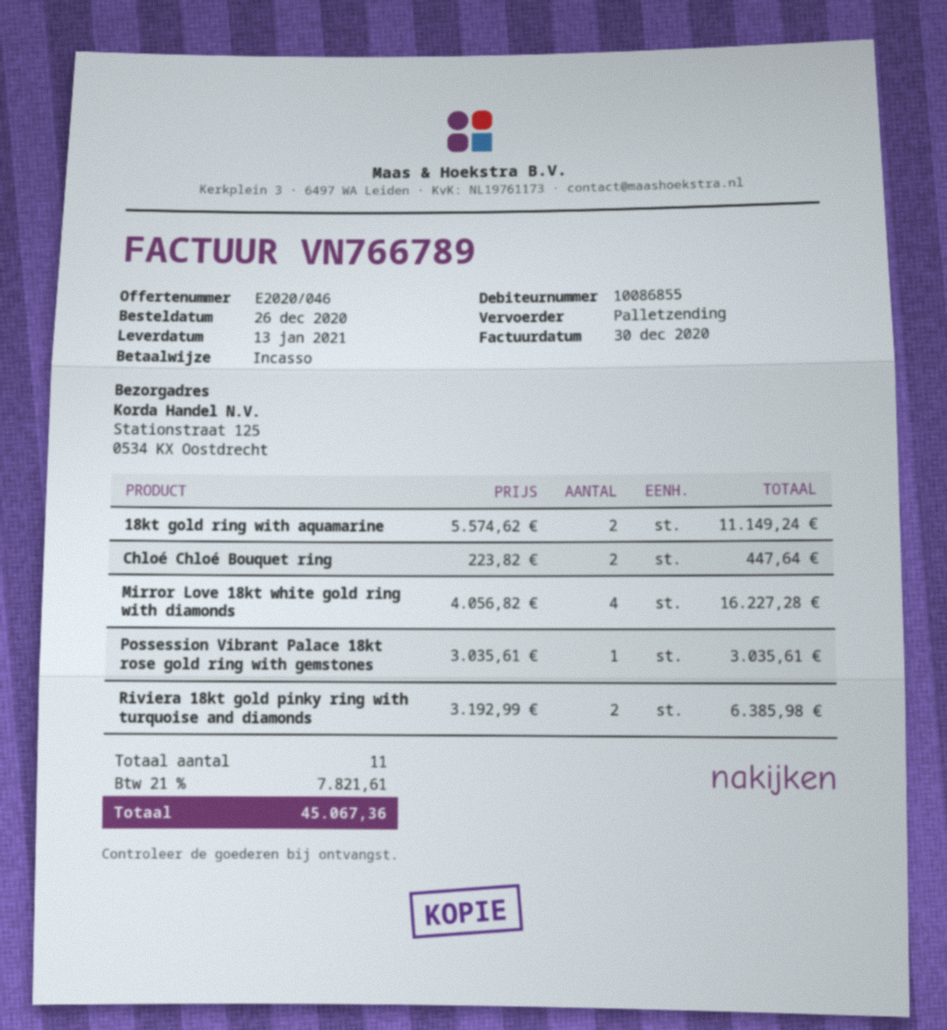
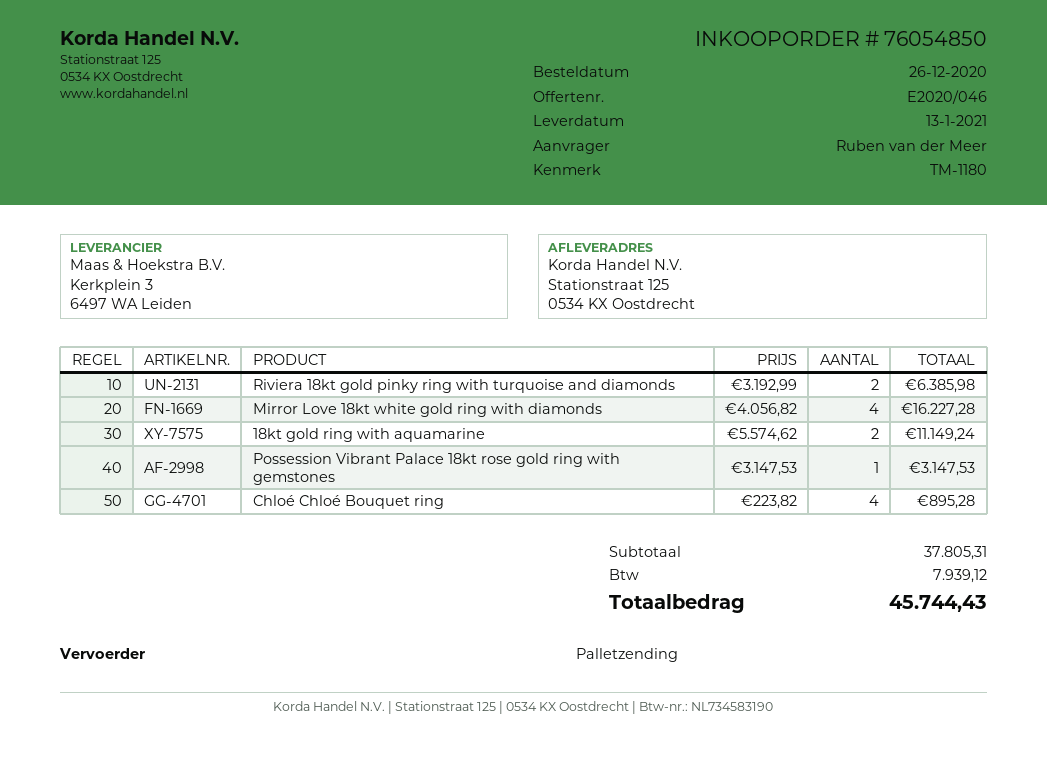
Chloé Chloé Bouquet ring: 2 x 223.82 = 447.64 -> 4 x 223.82 = 895.28
Possession Vibrant Palace 18kt rose gold ring with gemstones: 1 x 3035.61 = 3035.61 -> 1 x 3147.53 = 3147.53
tax: 7821.61 -> 7939.12
total: 45067.36 -> 45744.43

